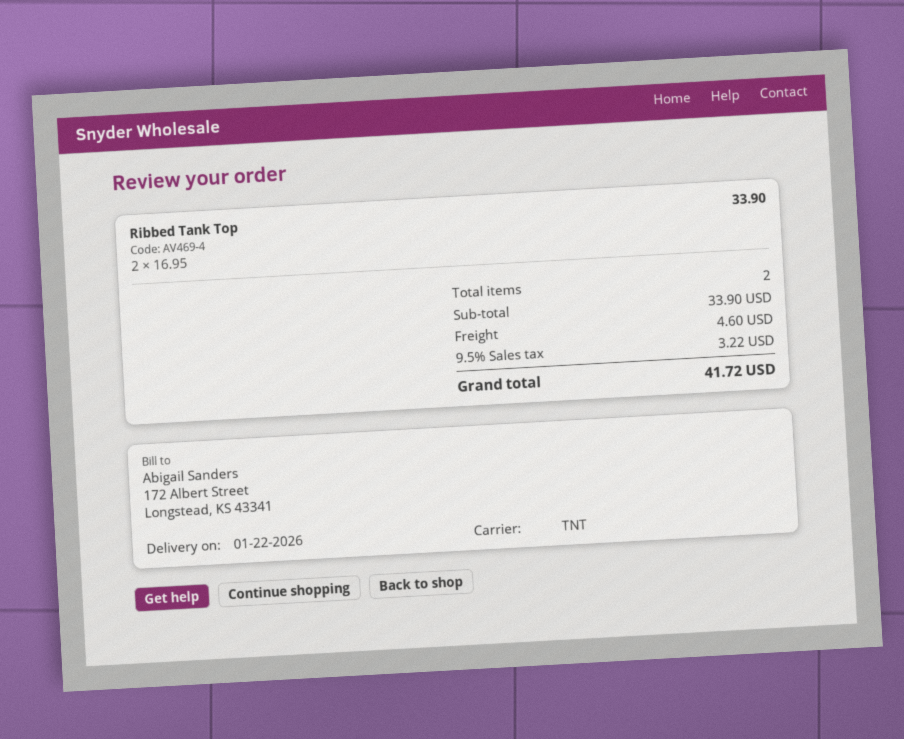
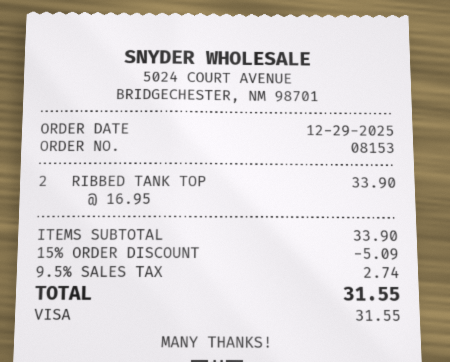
discount: none -> 15% = 5.09
shipping: 4.60 -> none
tax: 9.5% = 3.22 -> 9.5% = 2.74
total: 41.72 -> 31.55

